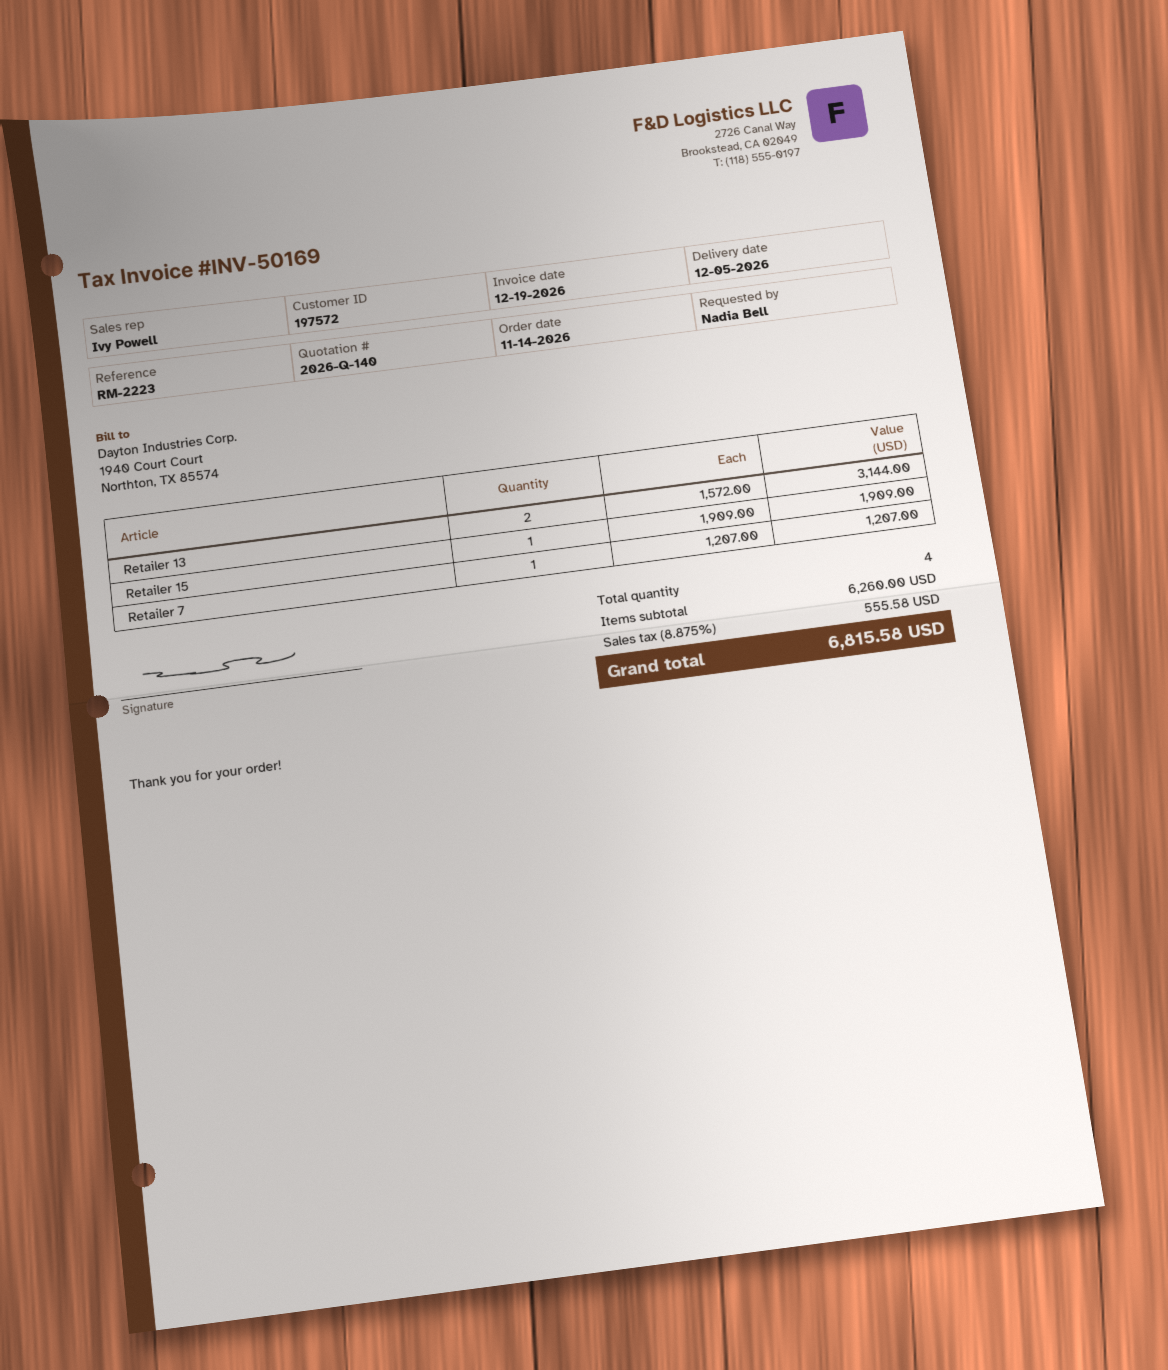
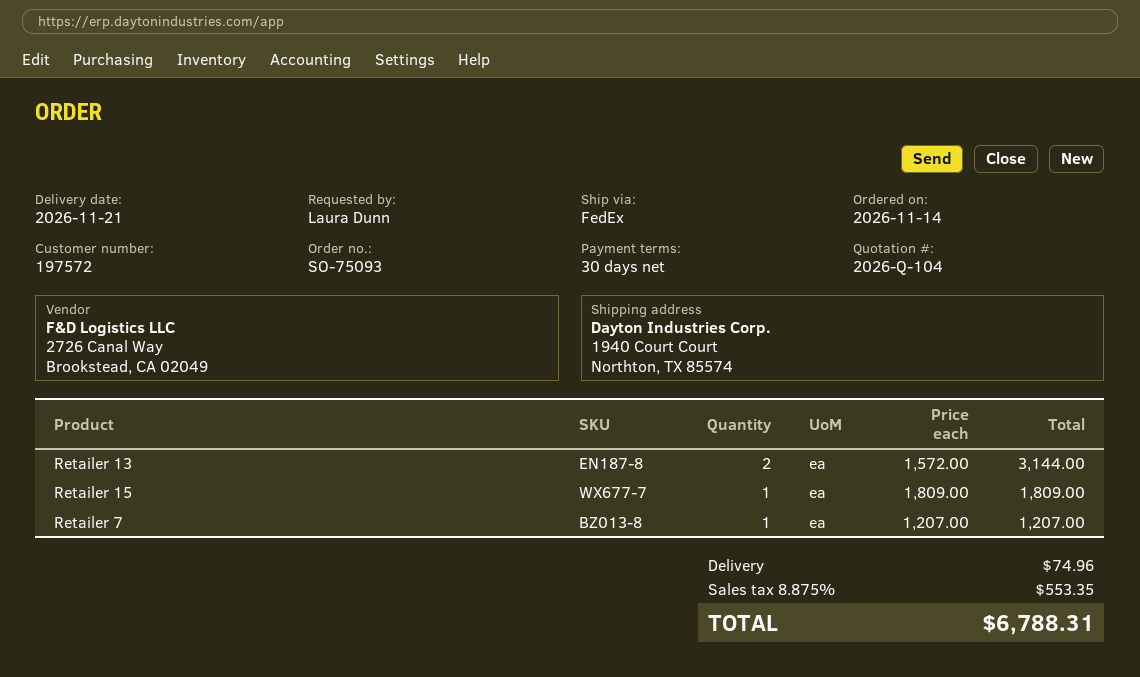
quote number: 2026-Q-140 -> 2026-Q-104
delivery date: 2026-12-05 -> 2026-11-21
ordered by: Nadia Bell -> Laura Dunn
Retailer 15: 1 x 1909.00 = 1909.00 -> 1 x 1809.00 = 1809.00
shipping: none -> 74.96
tax: 8.875% = 555.58 -> 8.875% = 553.35
total: 6815.58 -> 6788.31

